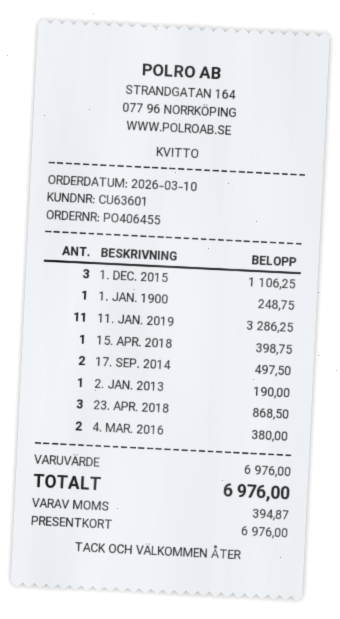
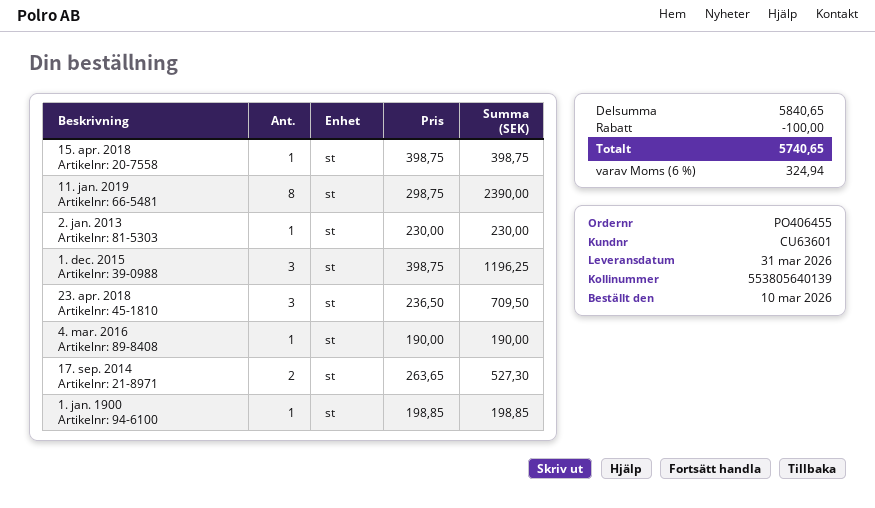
1. DEC. 2015: 3 for 1106.25 -> 3 for 1196.25
1. JAN. 1900: 1 for 248.75 -> 1 for 198.85
11. JAN. 2019: 11 for 3286.25 -> 8 for 2390.00
17. SEP. 2014: 2 for 497.50 -> 2 for 527.30
2. JAN. 2013: 1 for 190.00 -> 1 for 230.00
23. APR. 2018: 3 for 868.50 -> 3 for 709.50
4. MAR. 2016: 2 for 380.00 -> 1 for 190.00
subtotal: 6976.00 -> 5840.65
discount: none -> 100.00
tax: 394.87 -> 324.94
total: 6976.00 -> 5740.65

